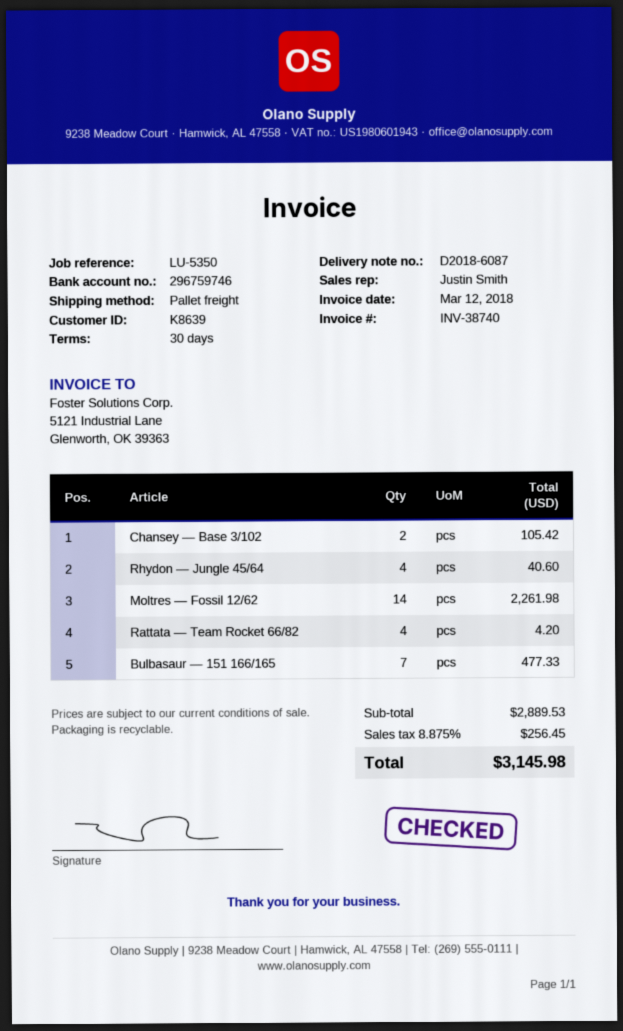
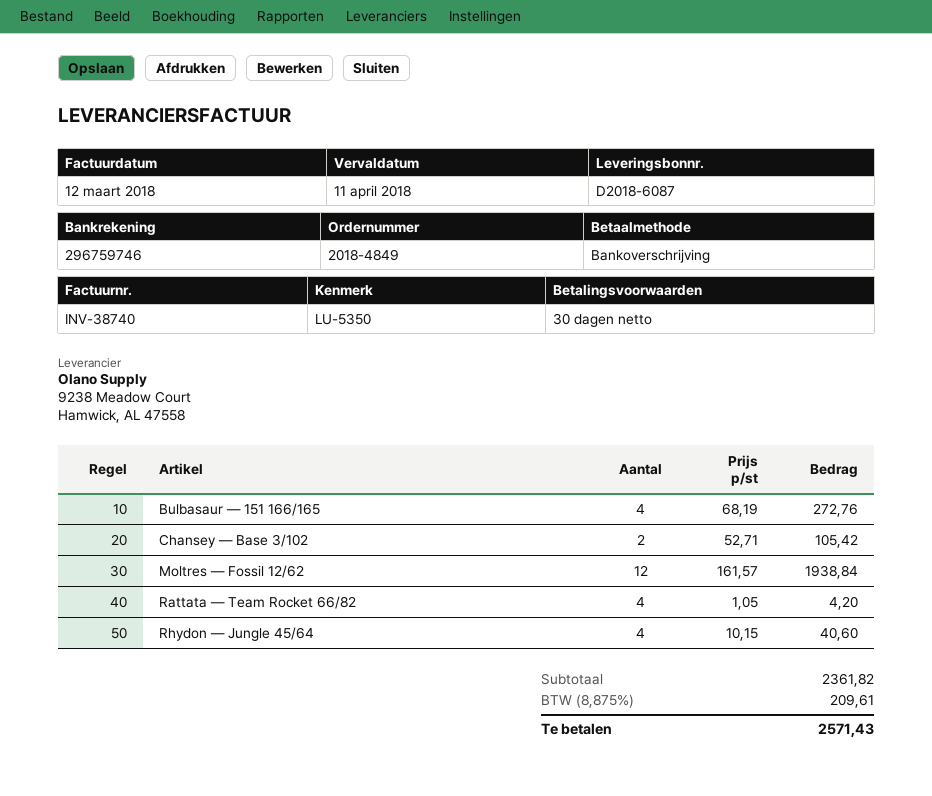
Moltres — Fossil 12/62: 14 for 2261.98 -> 12 for 1938.84
Bulbasaur — 151 166/165: 7 for 477.33 -> 4 for 272.76
subtotal: 2889.53 -> 2361.82
tax: 8.875% = 256.45 -> 8.875% = 209.61
total: 3145.98 -> 2571.43

